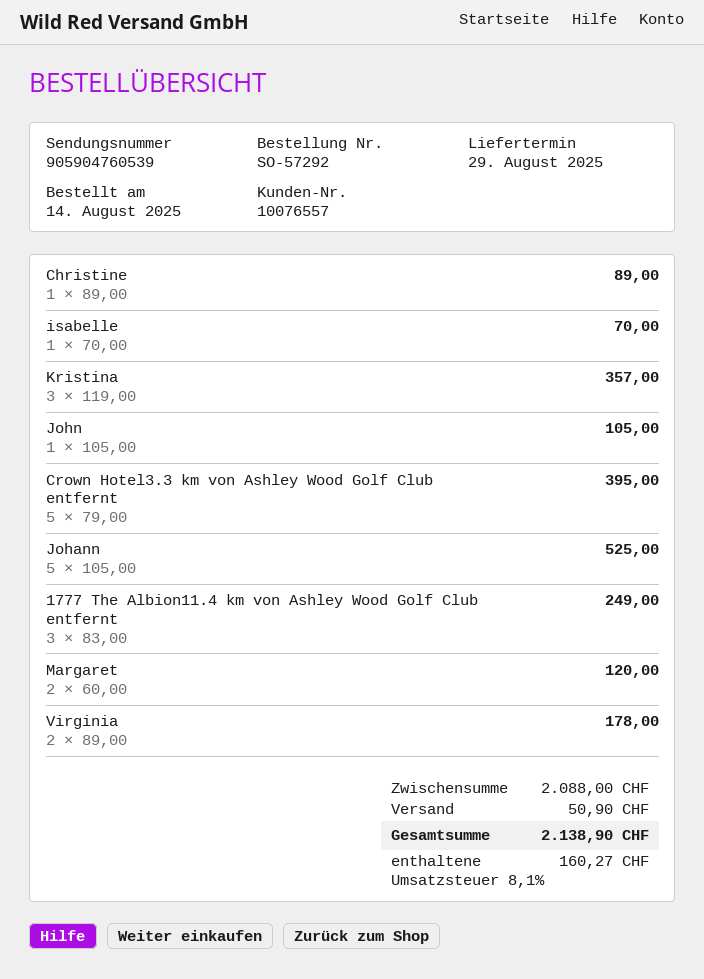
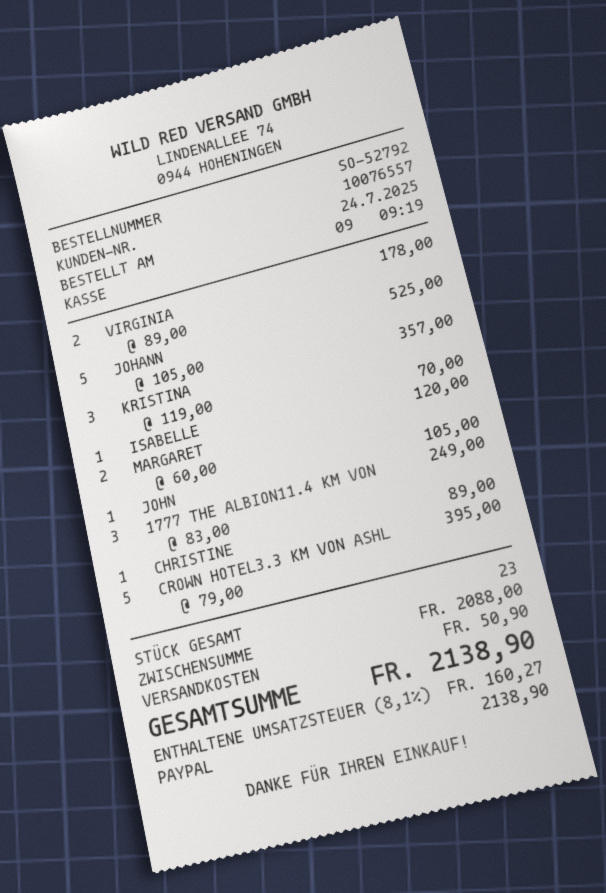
order number: SO-57292 -> SO-52792
order date: 2025-08-14 -> 2025-07-24

